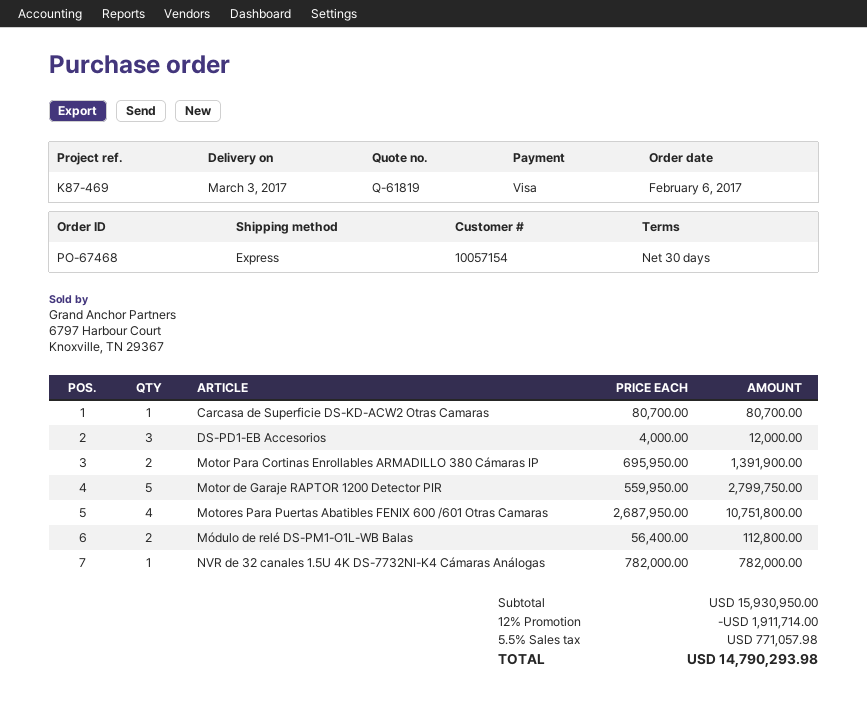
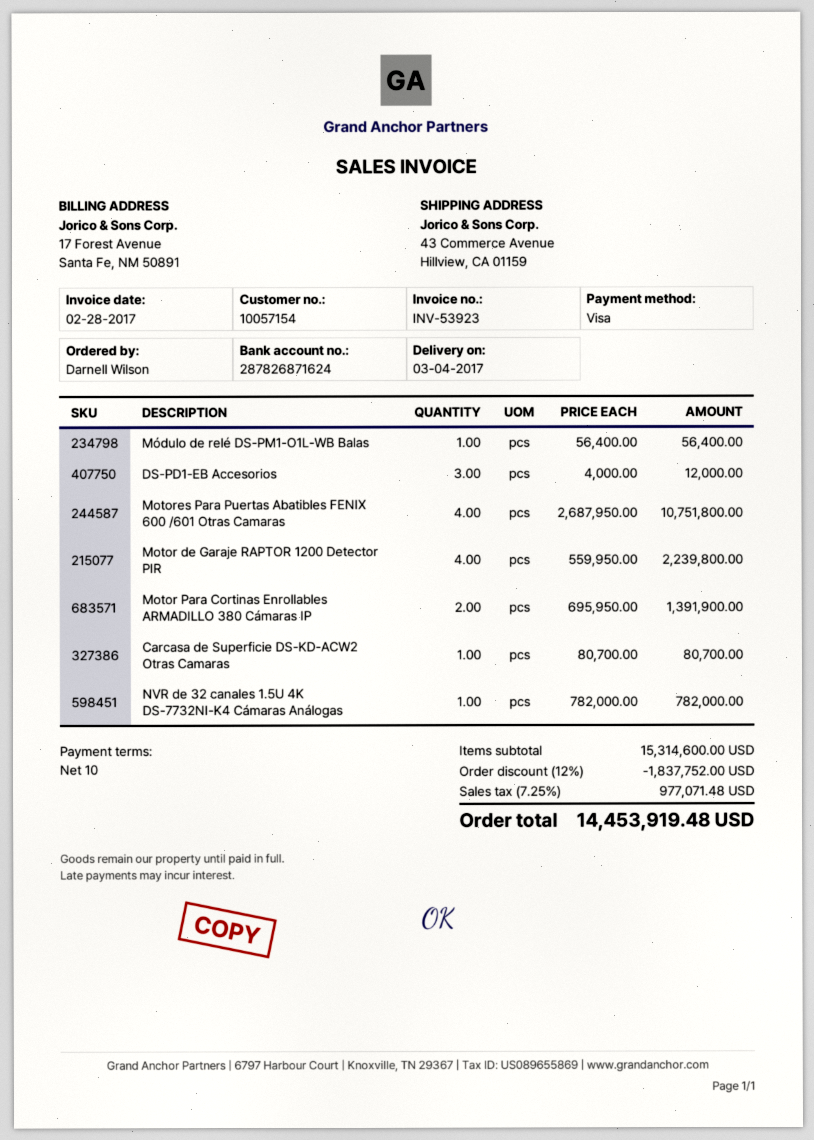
delivery date: 2017-03-03 -> 2017-03-04
payment terms: 30 days -> 10 days
Motor de Garaje RAPTOR 1200 Detector PIR: 5 x 559950.00 = 2799750.00 -> 4 x 559950.00 = 2239800.00
Módulo de relé DS-PM1-O1L-WB Balas: 2 x 56400.00 = 112800.00 -> 1 x 56400.00 = 56400.00
subtotal: 15930950.00 -> 15314600.00
discount: 12% = 1911714.00 -> 12% = 1837752.00
tax: 5.5% = 771057.98 -> 7.25% = 977071.48
total: 14790293.98 -> 14453919.48

